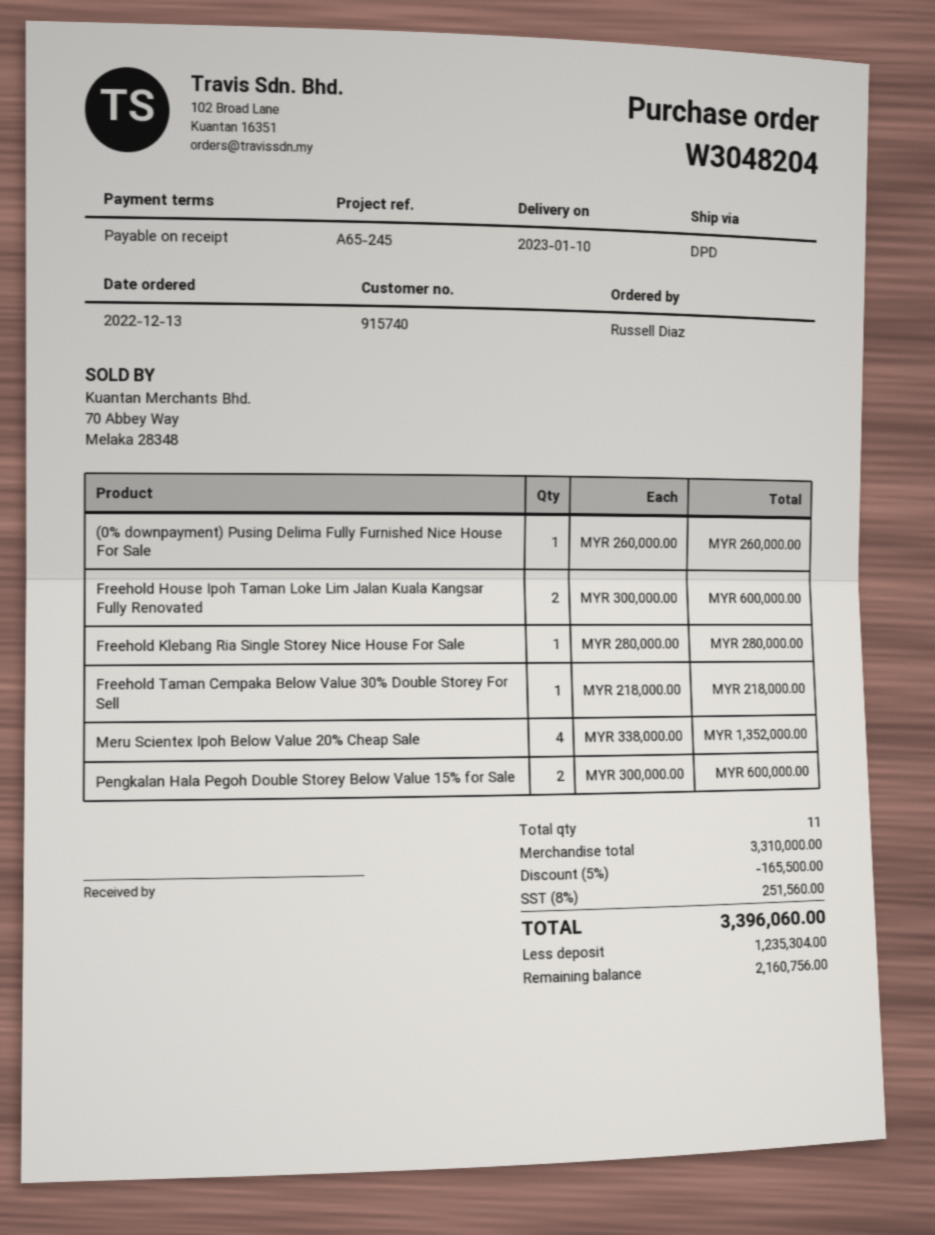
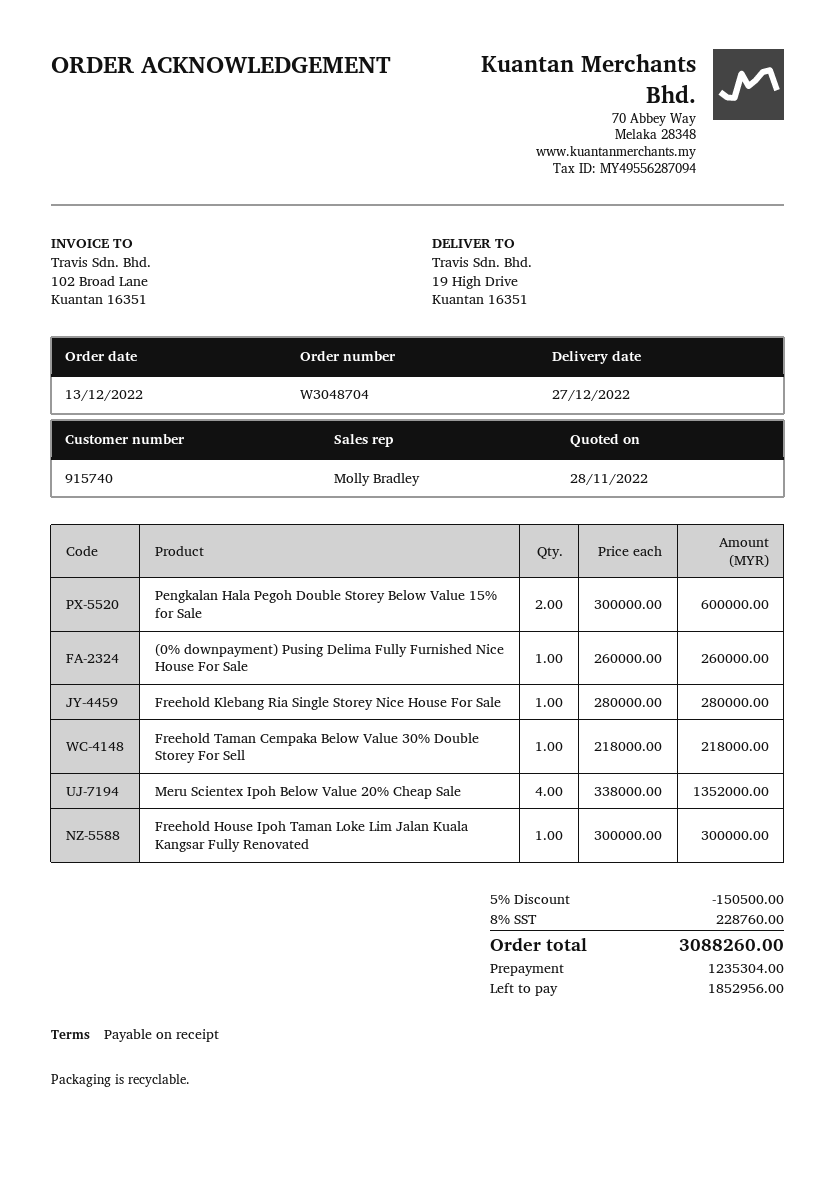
order number: W3048204 -> W3048704
delivery date: 2023-01-10 -> 2022-12-27
Freehold House Ipoh Taman Loke Lim Jalan Kuala Kangsar Fully Renovated: 2 x 300000.00 = 600000.00 -> 1 x 300000.00 = 300000.00
discount: 5% = 165500.00 -> 5% = 150500.00
tax: 8% = 251560.00 -> 8% = 228760.00
total: 3396060.00 -> 3088260.00
balance: 2160756.00 -> 1852956.00

